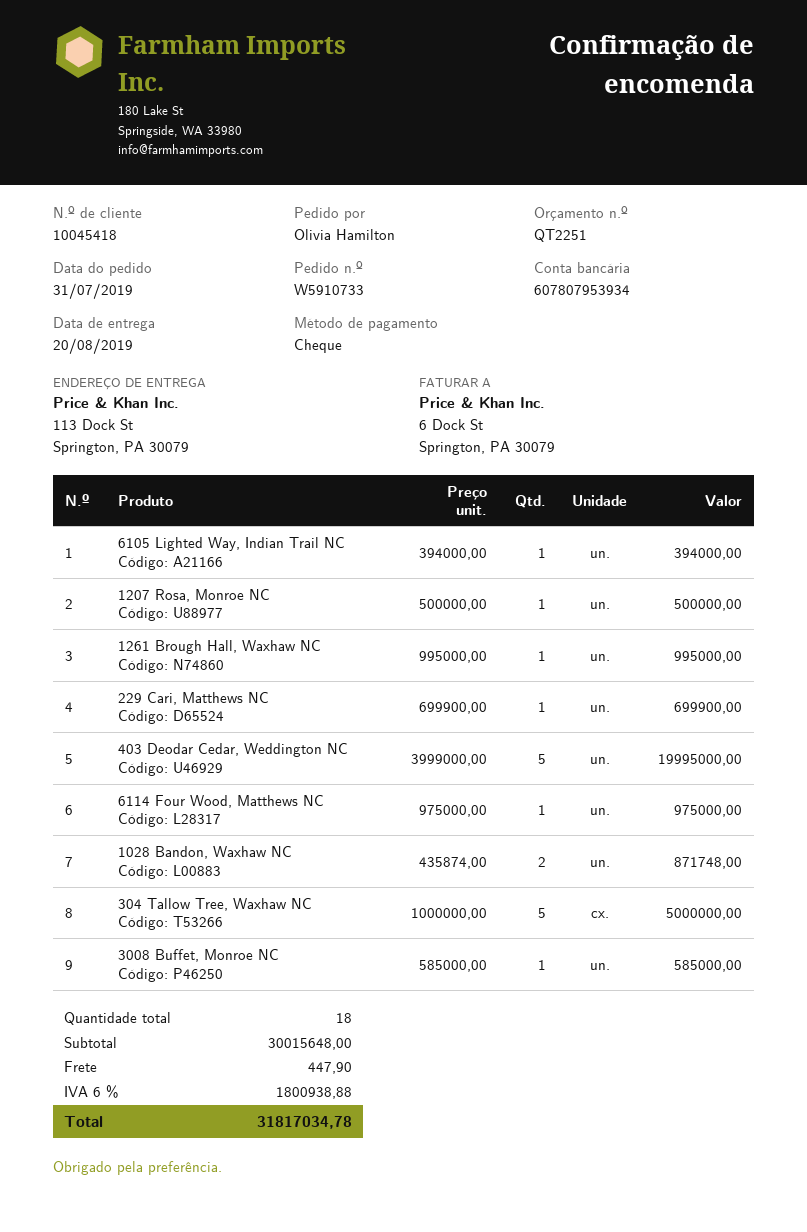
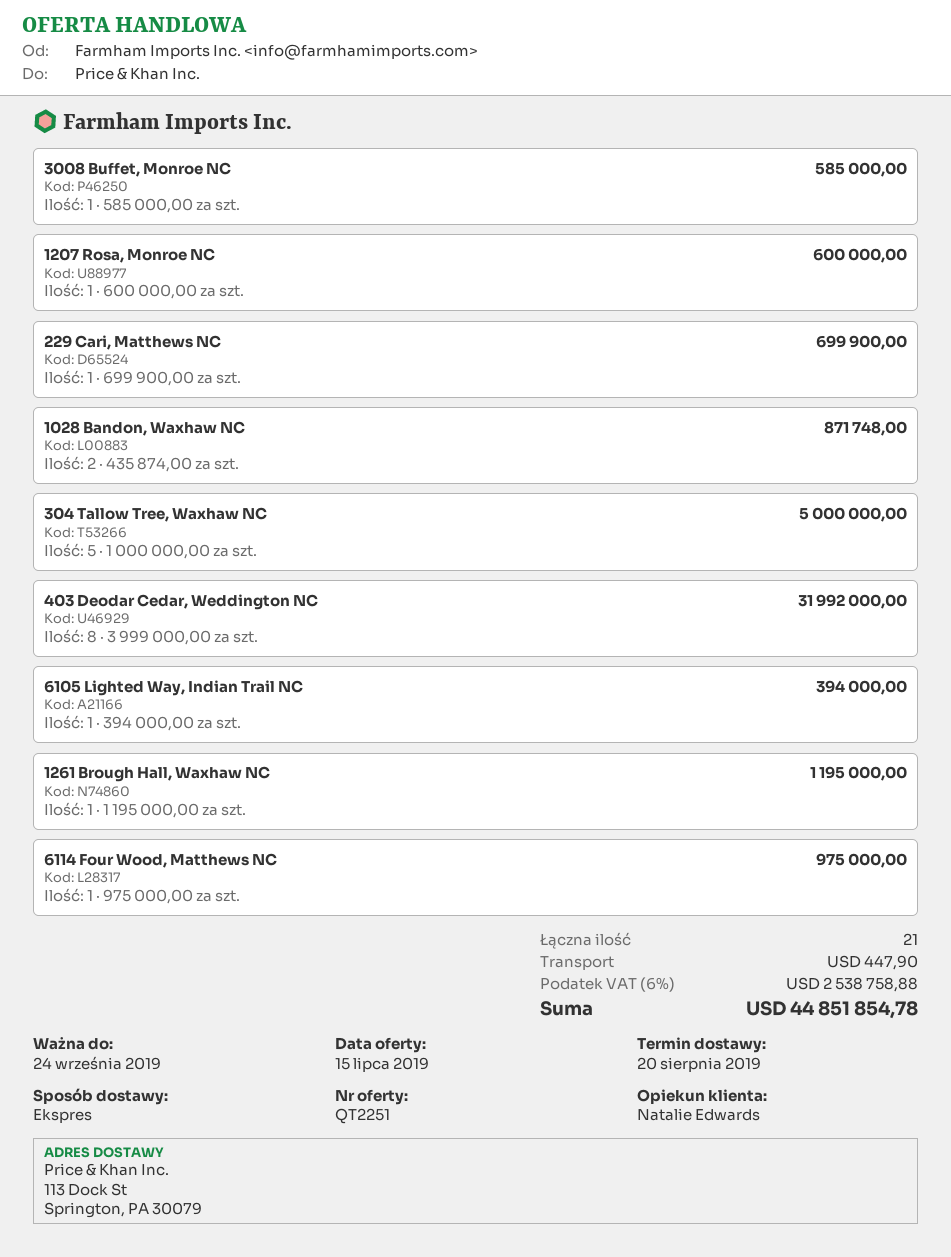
1207 Rosa, Monroe NC: 1 x 500000.00 = 500000.00 -> 1 x 600000.00 = 600000.00
1261 Brough Hall, Waxhaw NC: 1 x 995000.00 = 995000.00 -> 1 x 1195000.00 = 1195000.00
403 Deodar Cedar, Weddington NC: 5 x 3999000.00 = 19995000.00 -> 8 x 3999000.00 = 31992000.00
total quantity: 18 -> 21
tax: 6% = 1800938.88 -> 6% = 2538758.88
total: 31817034.78 -> 44851854.78

